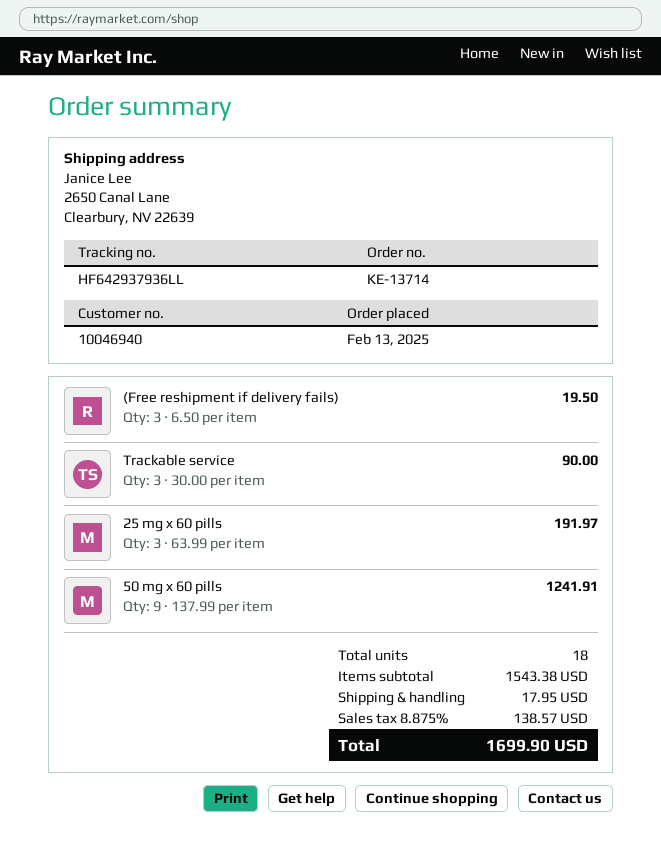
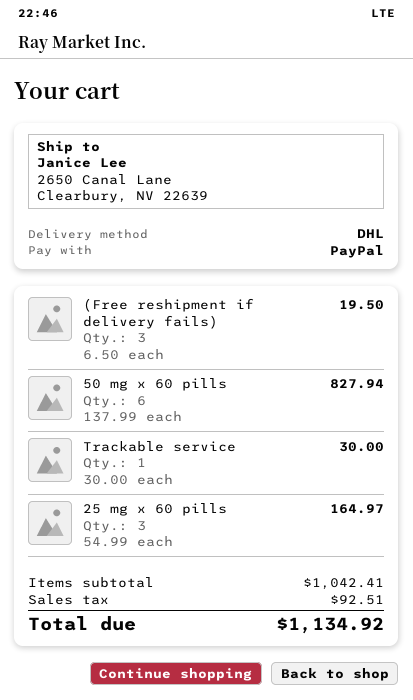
Trackable service: 3 x 30.00 = 90.00 -> 1 x 30.00 = 30.00
25 mg x 60 pills: 3 x 63.99 = 191.97 -> 3 x 54.99 = 164.97
50 mg x 60 pills: 9 x 137.99 = 1241.91 -> 6 x 137.99 = 827.94
subtotal: 1543.38 -> 1042.41
shipping: 17.95 -> none
tax: 138.57 -> 92.51
total: 1699.90 -> 1134.92

